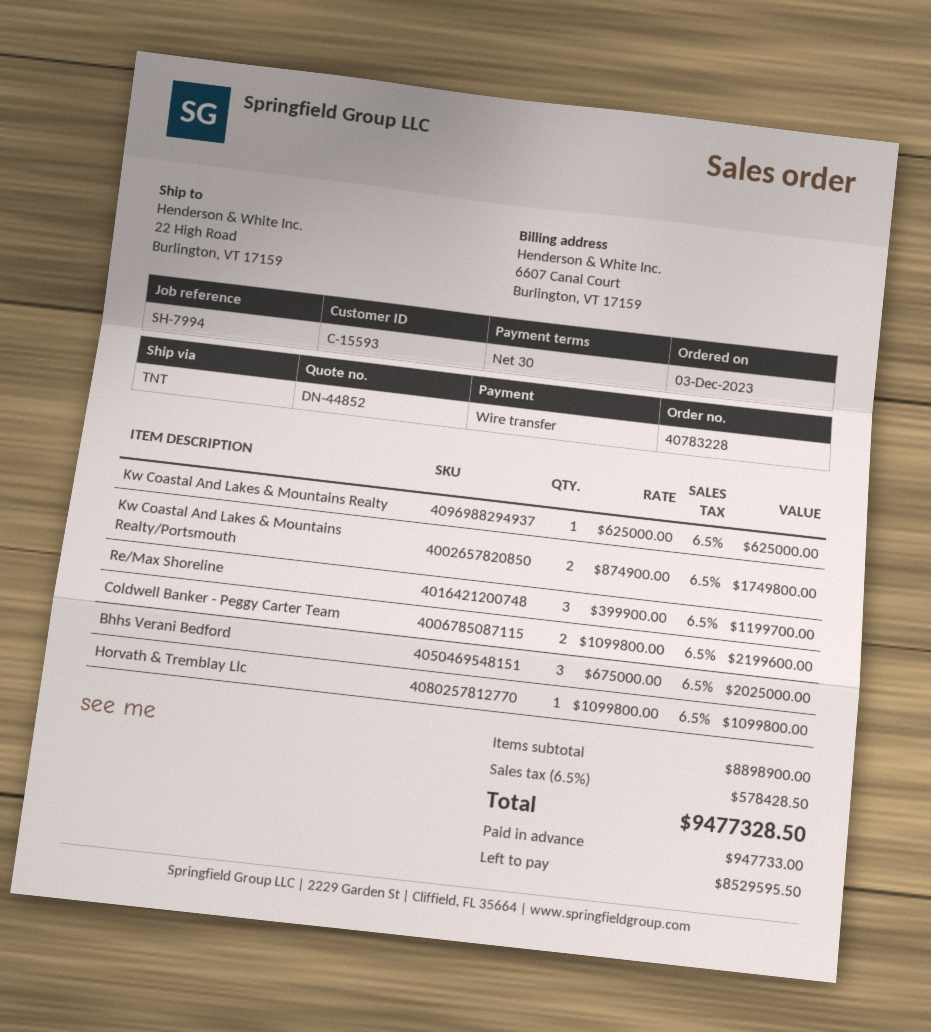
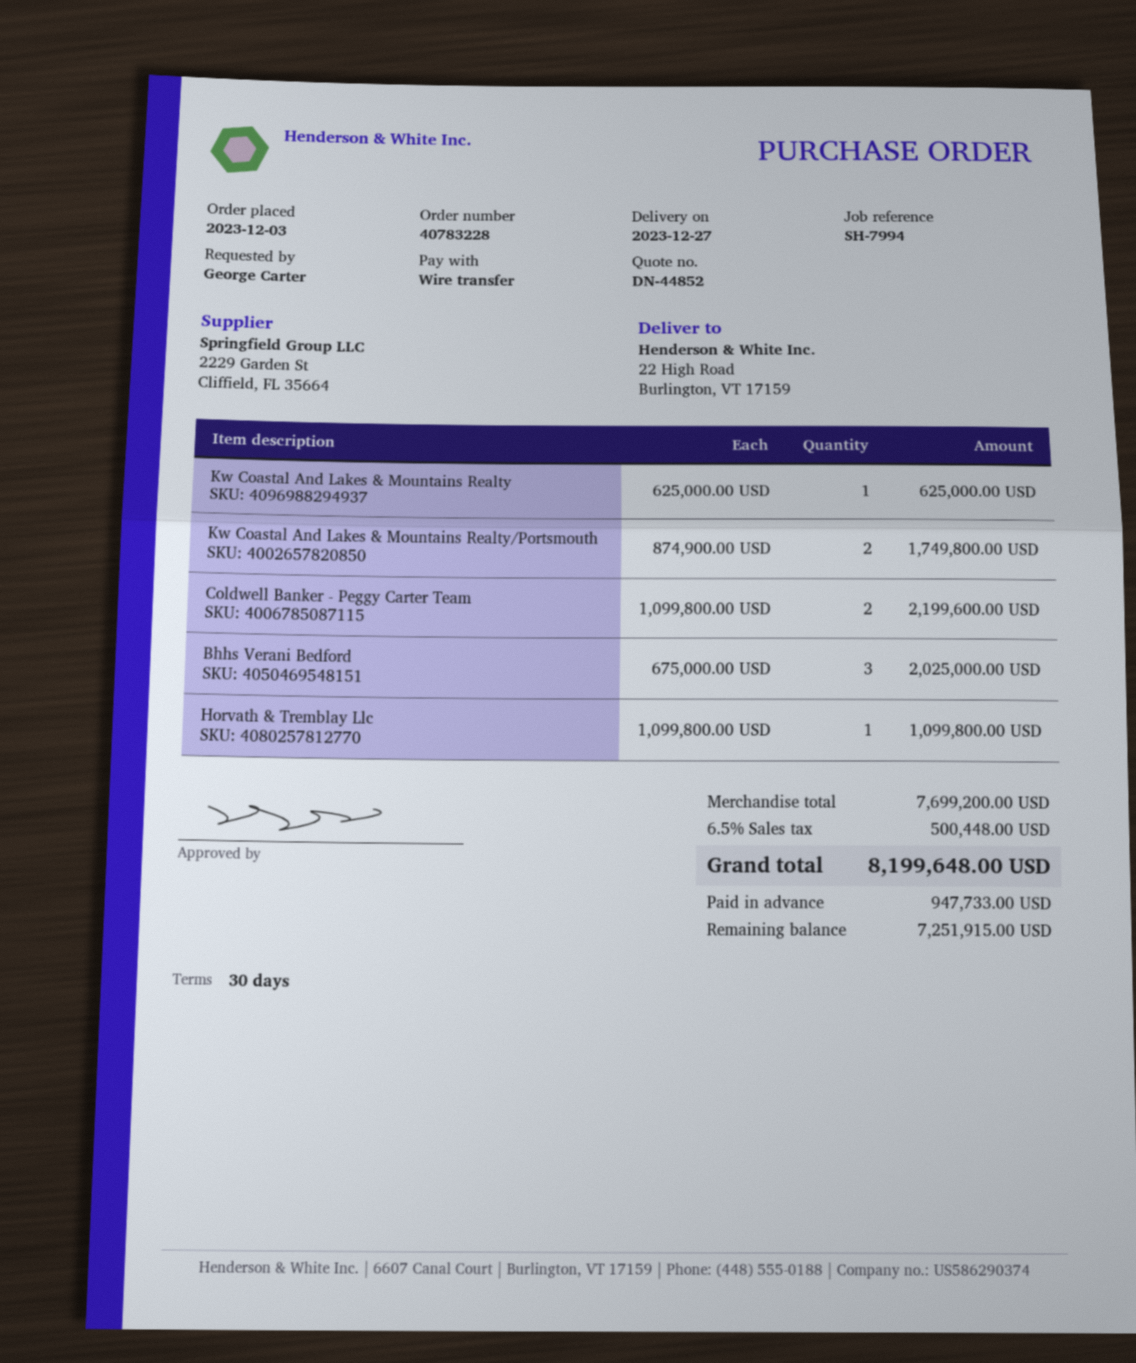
Re/Max Shoreline: 3 x 399900.00 = 1199700.00 -> none
subtotal: 8898900.00 -> 7699200.00
tax: 6.5% = 578428.50 -> 6.5% = 500448.00
total: 9477328.50 -> 8199648.00
balance: 8529595.50 -> 7251915.00

